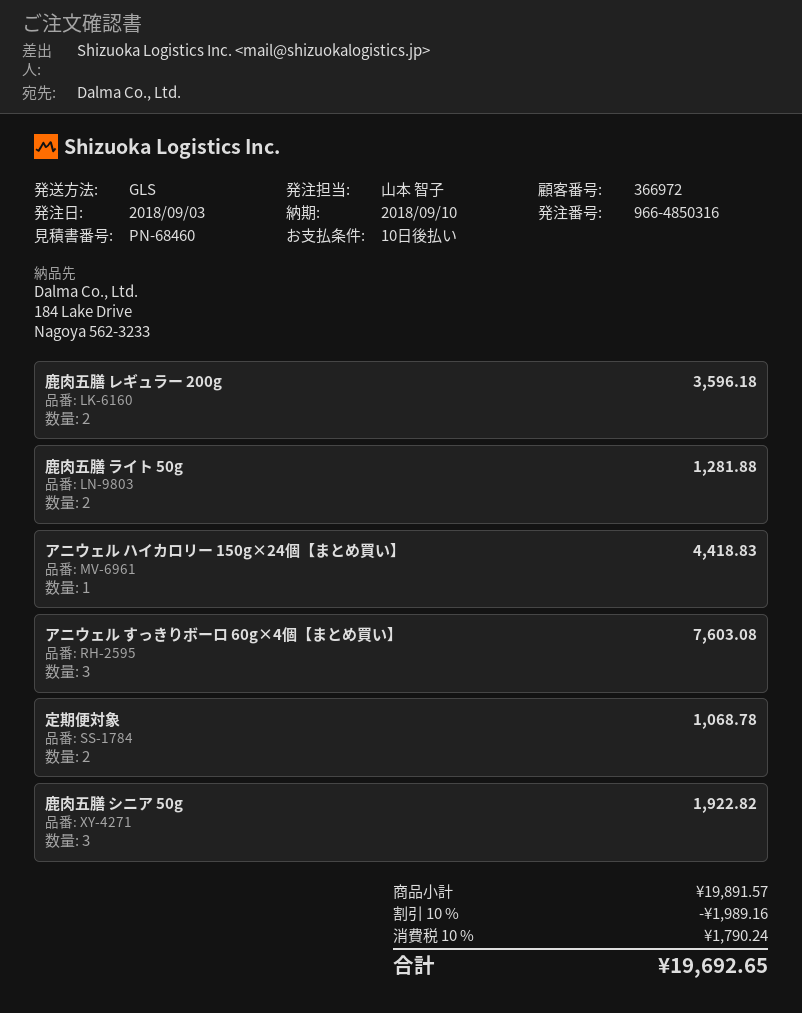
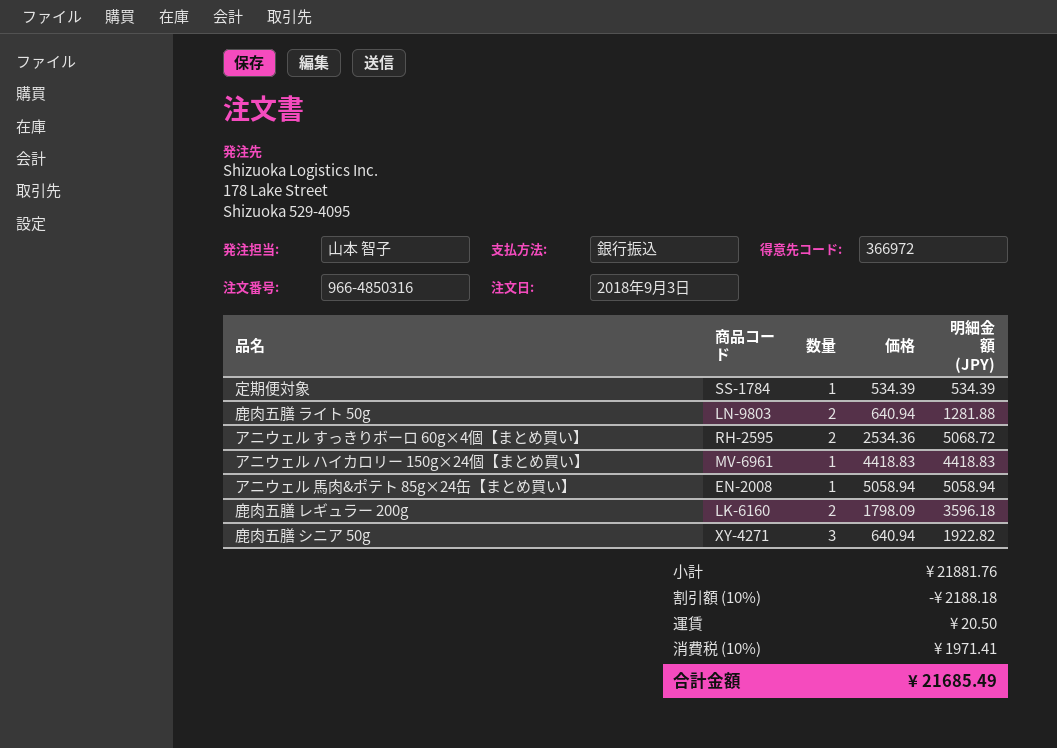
アニウェル すっきりボーロ 60g×4個【まとめ買い】: 3 for 7603.08 -> 2 for 5068.72
定期便対象: 2 for 1068.78 -> 1 for 534.39
アニウェル 馬肉&ポテト 85g×24缶【まとめ買い】: none -> 1 for 5058.94
subtotal: 19891.57 -> 21881.76
discount: 10% = 1989.16 -> 10% = 2188.18
shipping: none -> 20.50
tax: 10% = 1790.24 -> 10% = 1971.41
total: 19692.65 -> 21685.49

